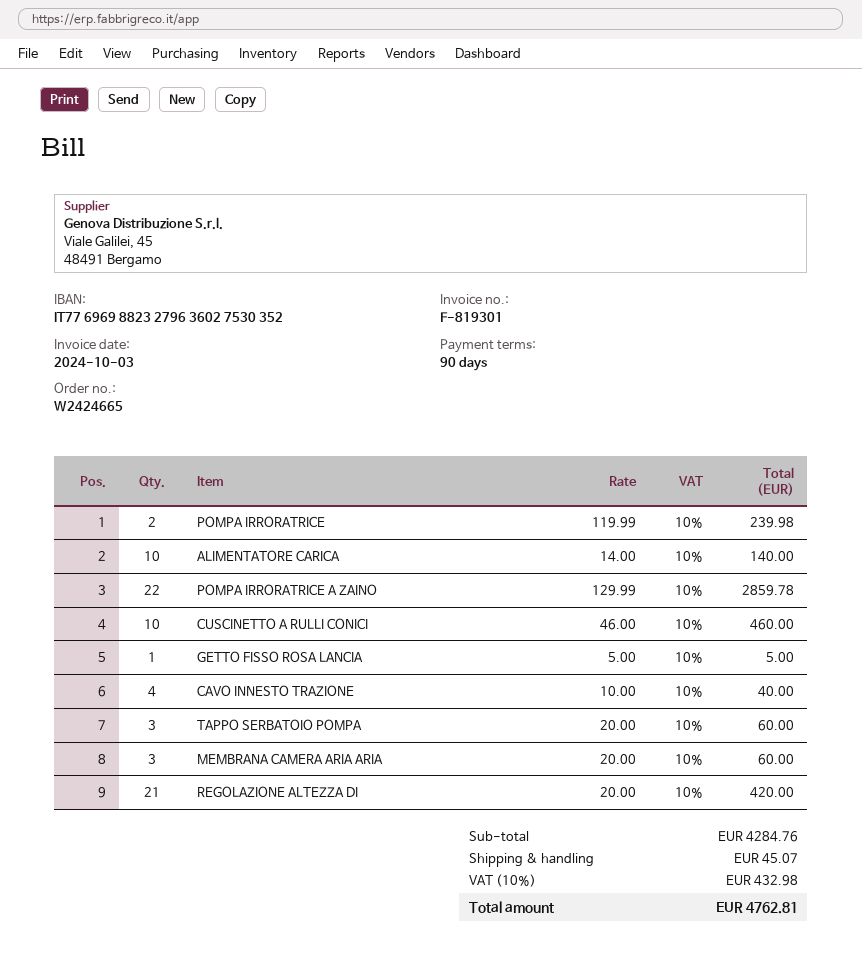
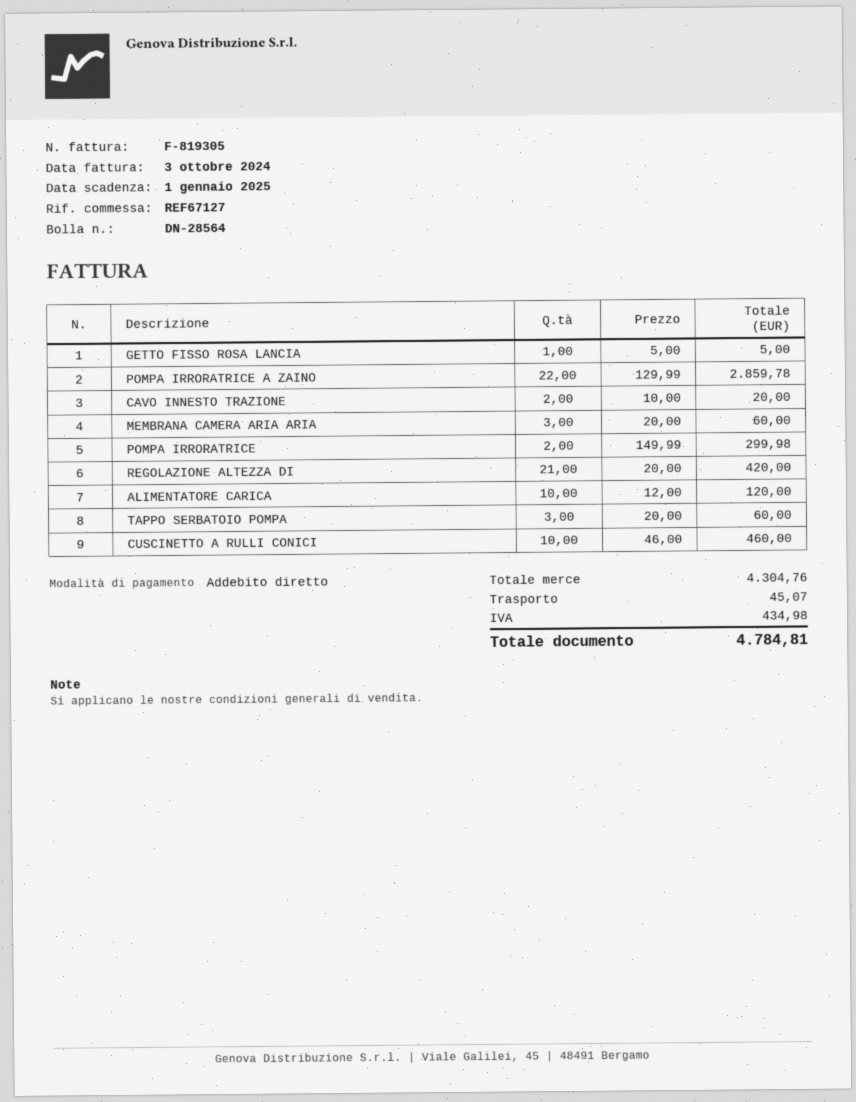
invoice number: F-819301 -> F-819305
POMPA IRRORATRICE: 2 x 119.99 = 239.98 -> 2 x 149.99 = 299.98
ALIMENTATORE CARICA: 10 x 14.00 = 140.00 -> 10 x 12.00 = 120.00
CAVO INNESTO TRAZIONE: 4 x 10.00 = 40.00 -> 2 x 10.00 = 20.00
subtotal: 4284.76 -> 4304.76
tax: 432.98 -> 434.98
total: 4762.81 -> 4784.81

